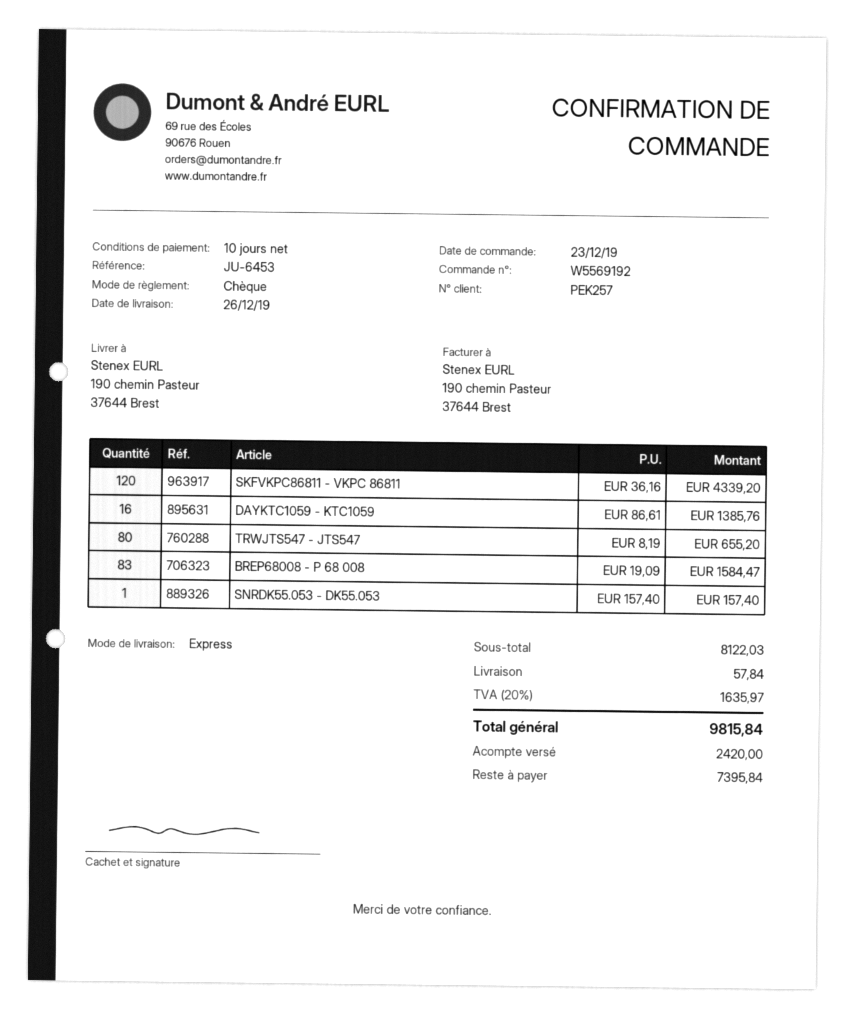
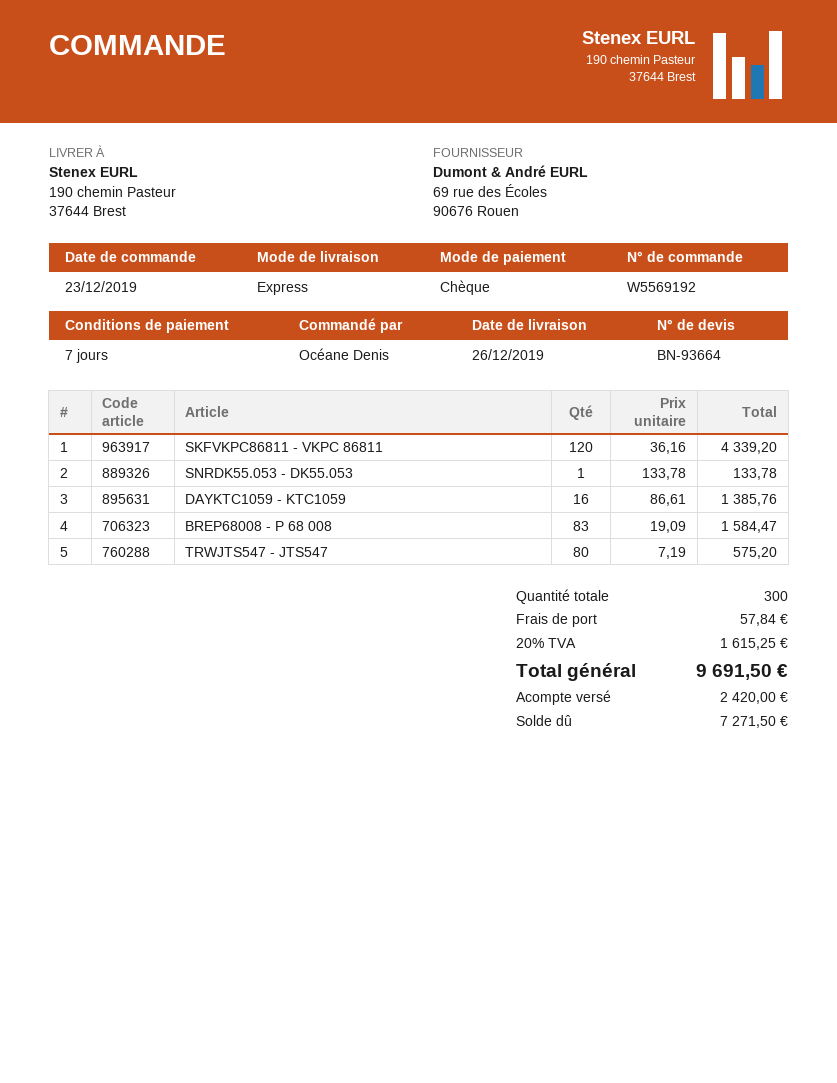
payment terms: 10 days -> 7 days
TRWJTS547 - JTS547: 80 x 8.19 = 655.20 -> 80 x 7.19 = 575.20
SNRDK55.053 - DK55.053: 1 x 157.40 = 157.40 -> 1 x 133.78 = 133.78
tax: 20% = 1635.97 -> 20% = 1615.25
total: 9815.84 -> 9691.50
balance: 7395.84 -> 7271.50

